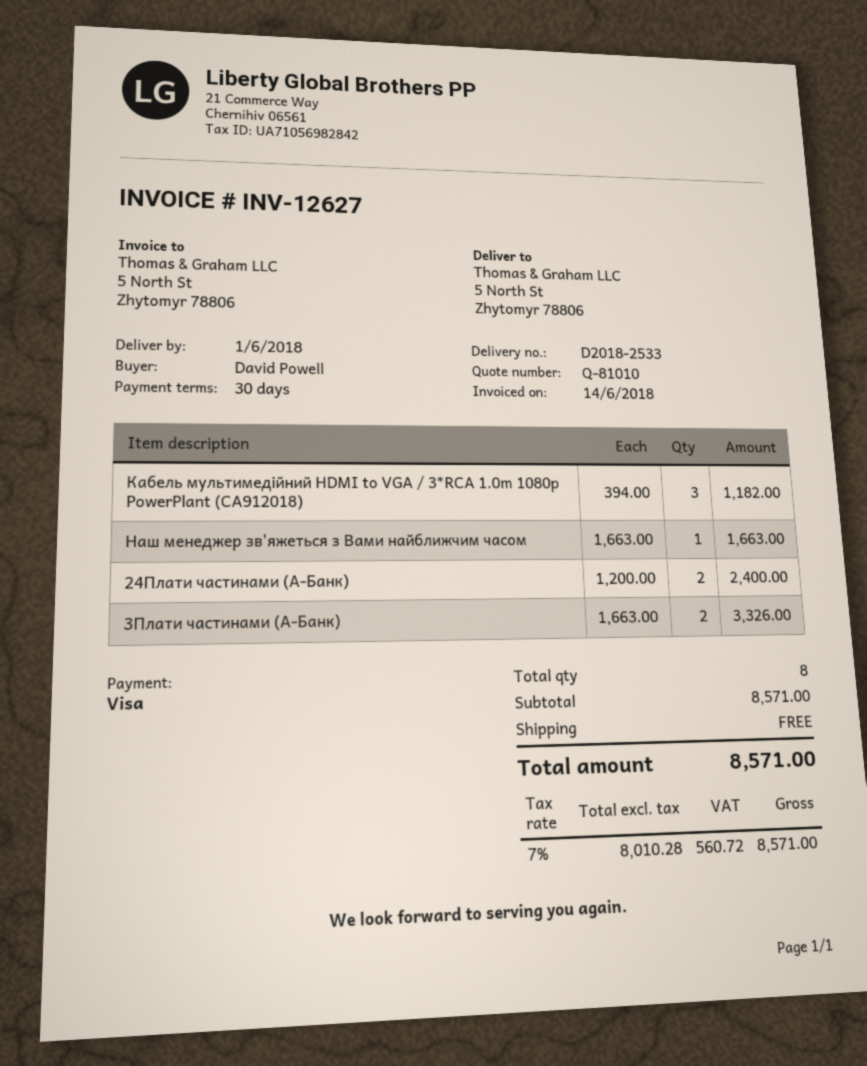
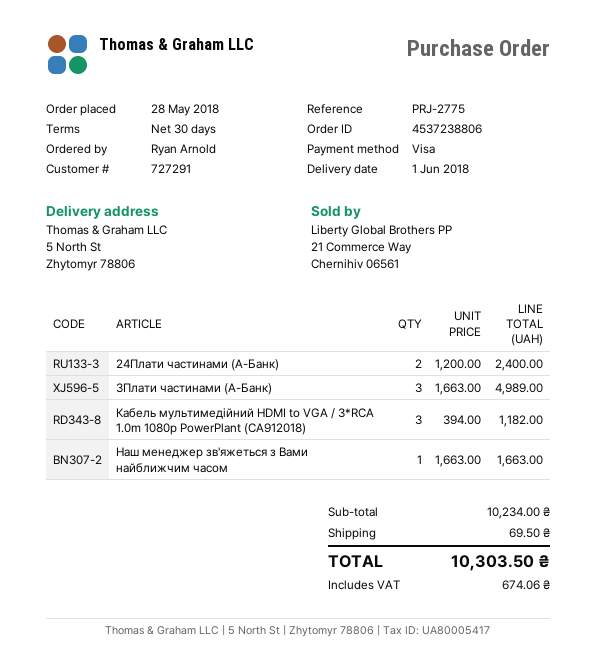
ordered by: David Powell -> Ryan Arnold
3Плати частинами (А-Банк): 2 x 1663.00 = 3326.00 -> 3 x 1663.00 = 4989.00
subtotal: 8571.00 -> 10234.00
shipping: 0.00 -> 69.50
tax: 560.72 -> 674.06
total: 8571.00 -> 10303.50

